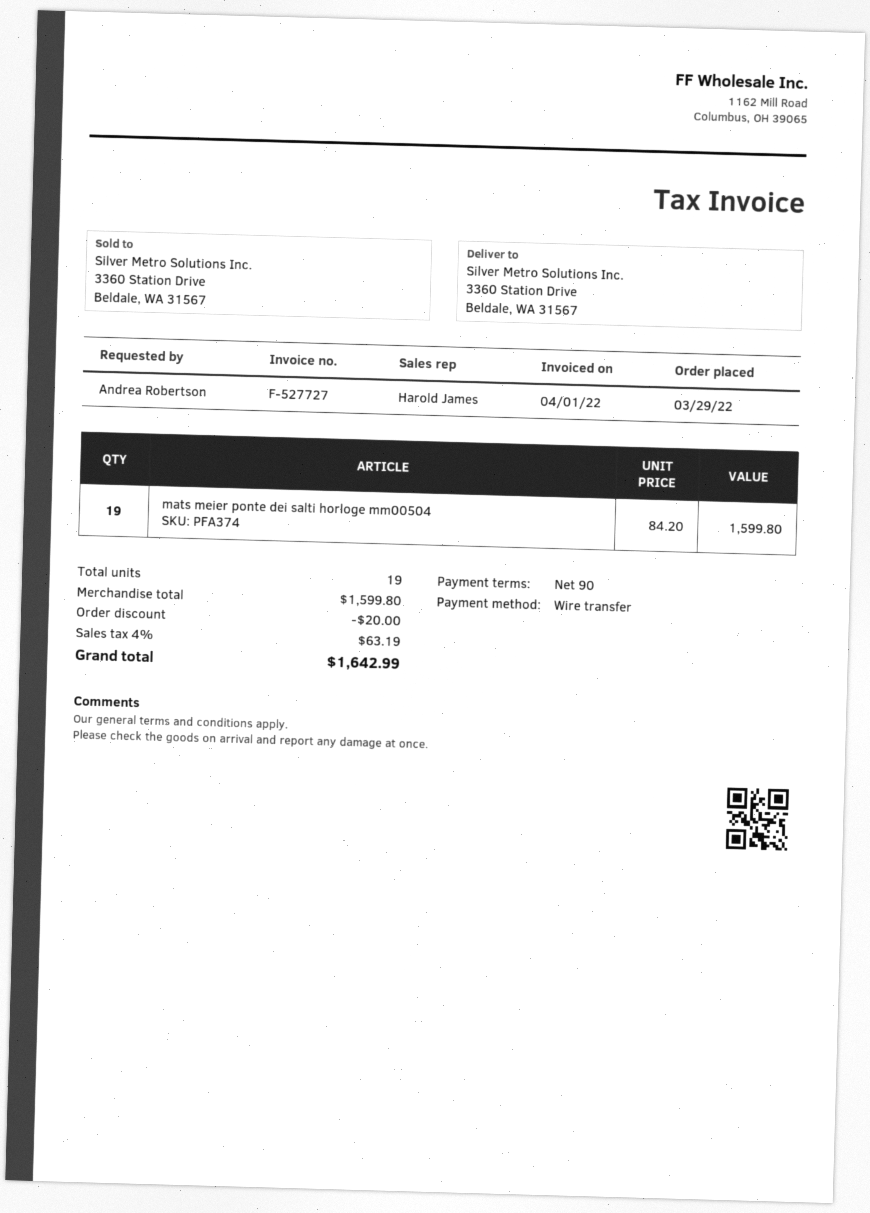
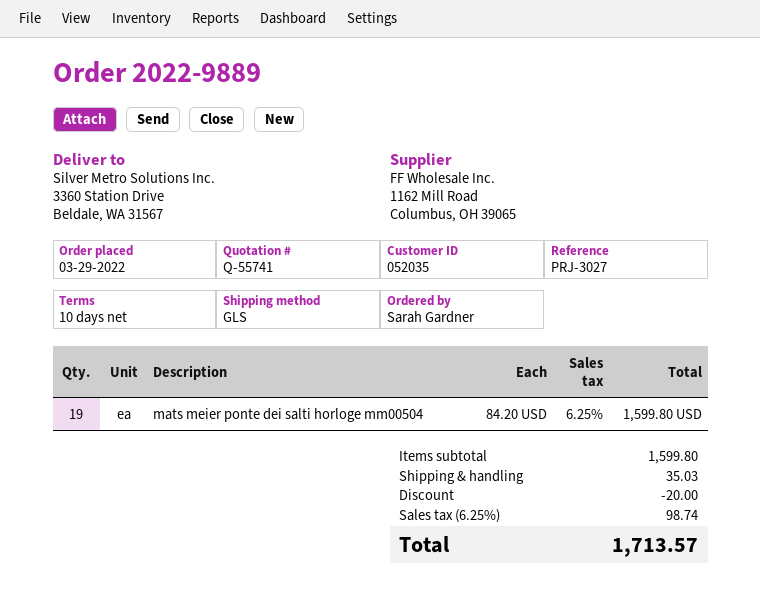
payment terms: 90 days -> 10 days
ordered by: Andrea Robertson -> Sarah Gardner
shipping: none -> 35.03
tax: 4% = 63.19 -> 6.25% = 98.74
total: 1642.99 -> 1713.57

